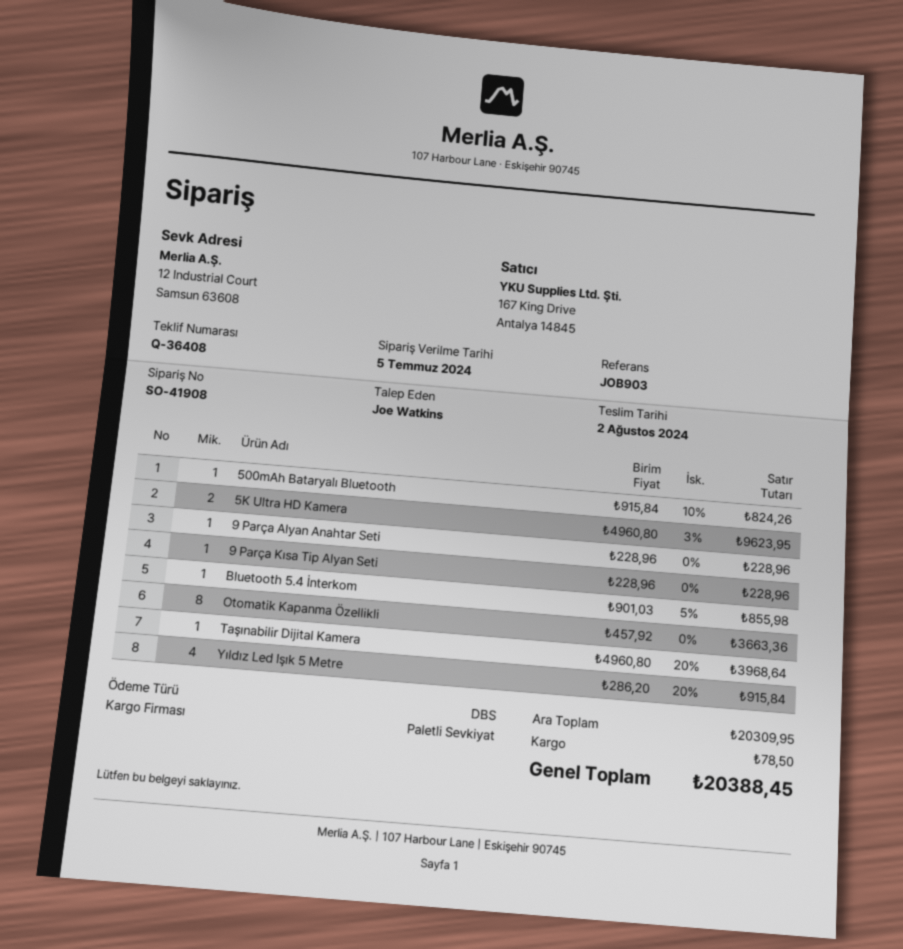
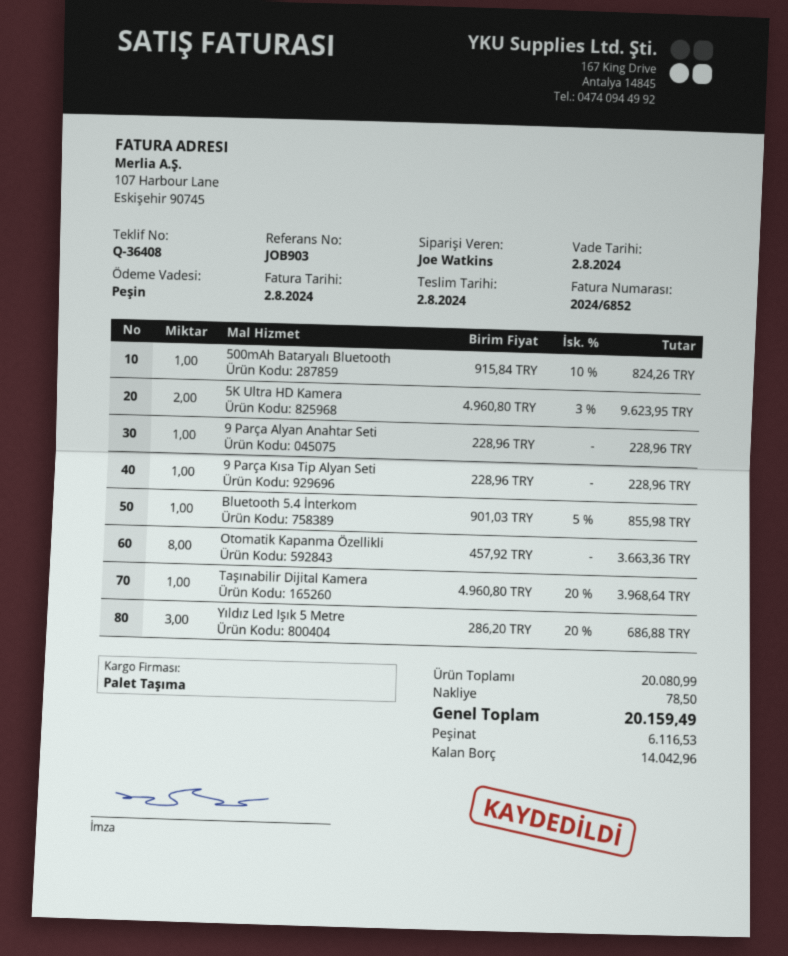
Yıldız Led Işık 5 Metre: 4 x 286.20 - 20% = 915.84 -> 3 x 286.20 - 20% = 686.88
subtotal: 20309.95 -> 20080.99
total: 20388.45 -> 20159.49

